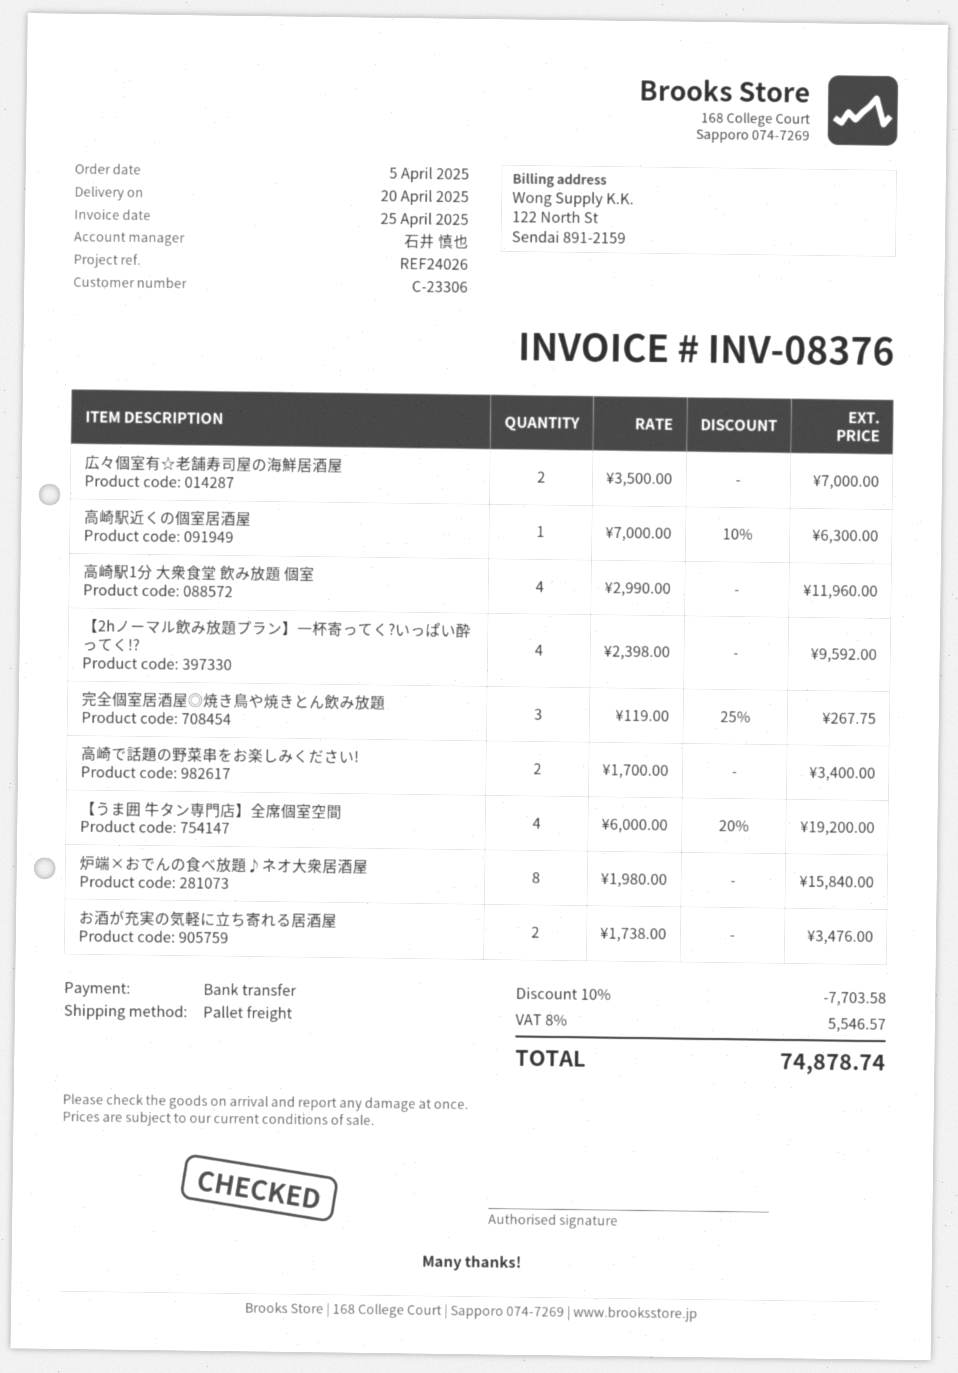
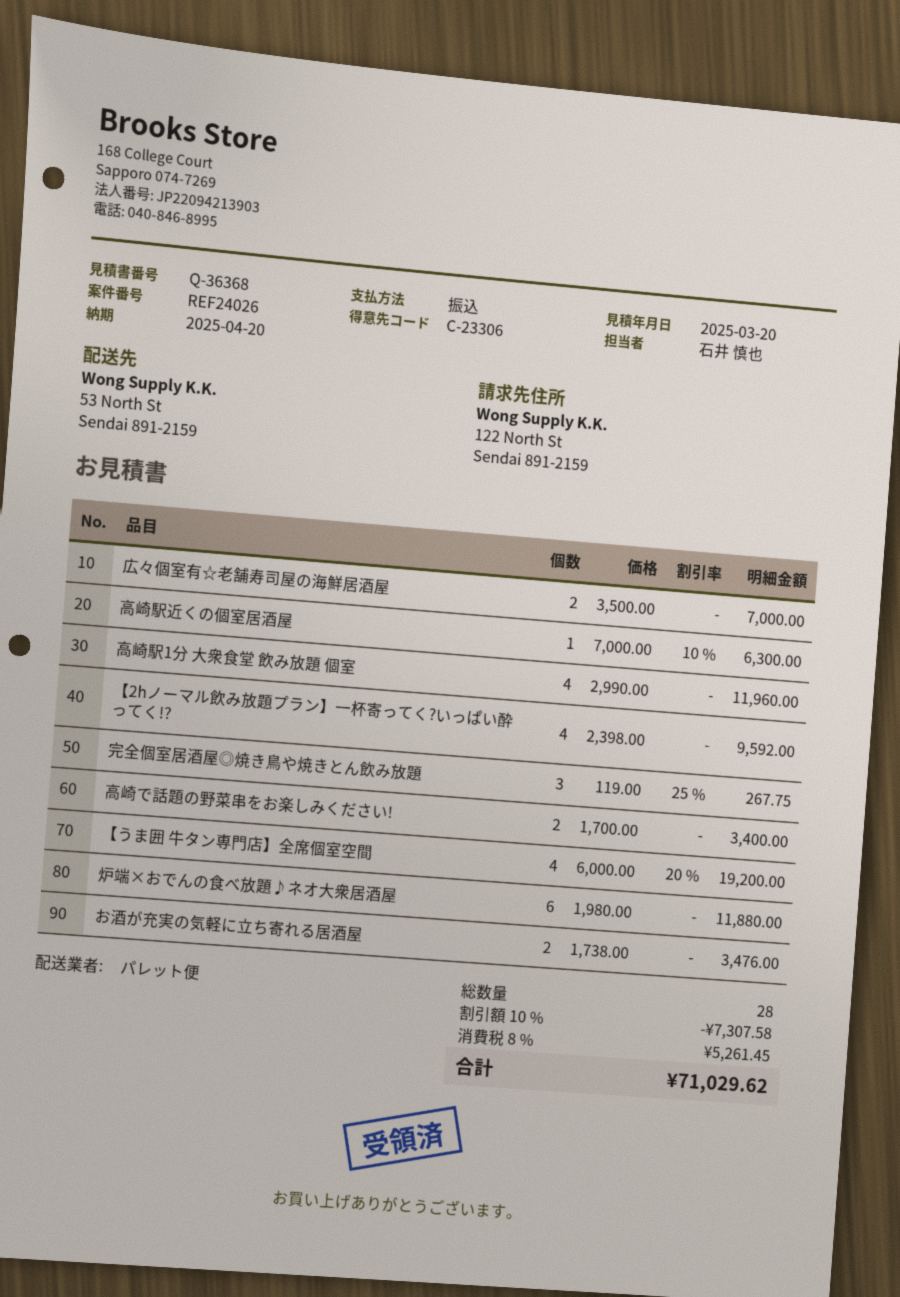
炉端×おでんの食べ放題♪ネオ大衆居酒屋: 8 x 1980.00 = 15840.00 -> 6 x 1980.00 = 11880.00
discount: 10% = 7703.58 -> 10% = 7307.58
tax: 8% = 5546.57 -> 8% = 5261.45
total: 74878.74 -> 71029.62

